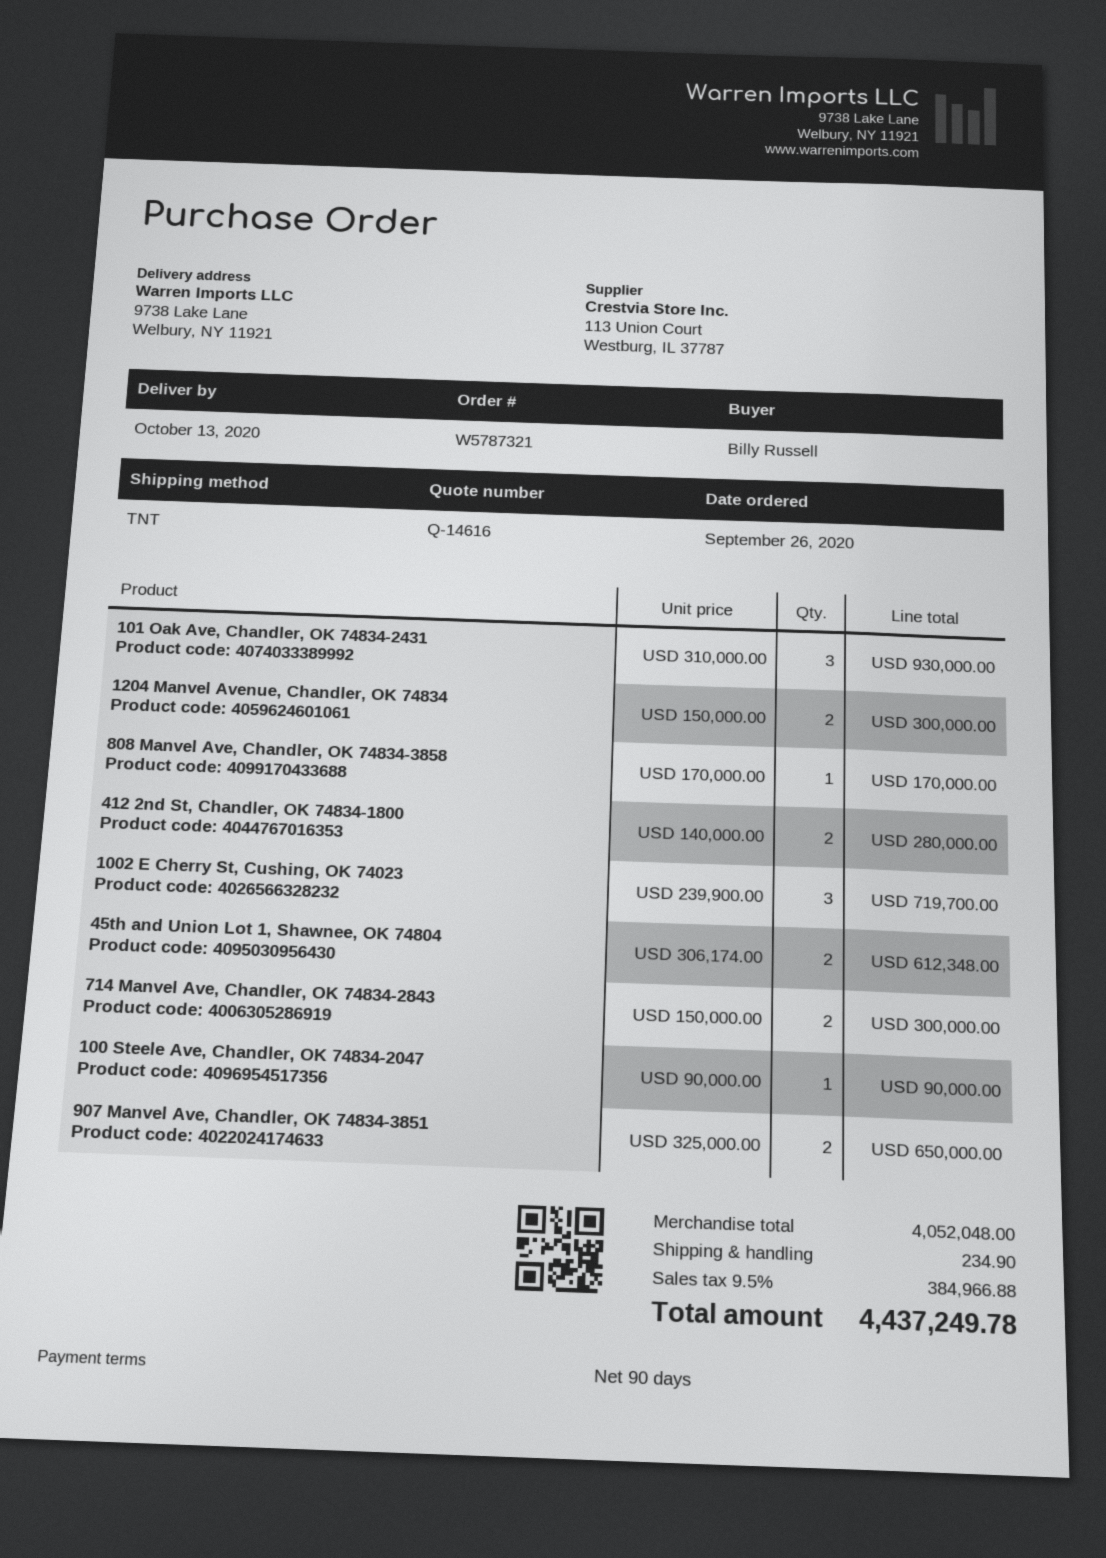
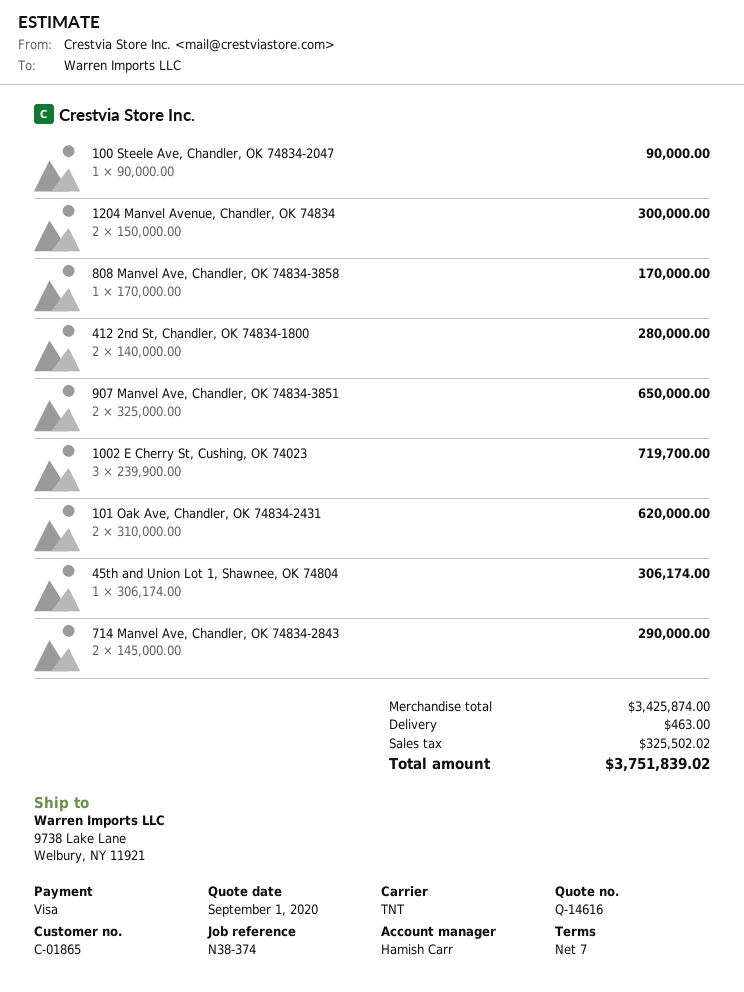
payment terms: 90 days -> 7 days
101 Oak Ave, Chandler, OK 74834-2431: 3 x 310000.00 = 930000.00 -> 2 x 310000.00 = 620000.00
45th and Union Lot 1, Shawnee, OK 74804: 2 x 306174.00 = 612348.00 -> 1 x 306174.00 = 306174.00
714 Manvel Ave, Chandler, OK 74834-2843: 2 x 150000.00 = 300000.00 -> 2 x 145000.00 = 290000.00
subtotal: 4052048.00 -> 3425874.00
shipping: 234.90 -> 463.00
tax: 384966.88 -> 325502.02
total: 4437249.78 -> 3751839.02

